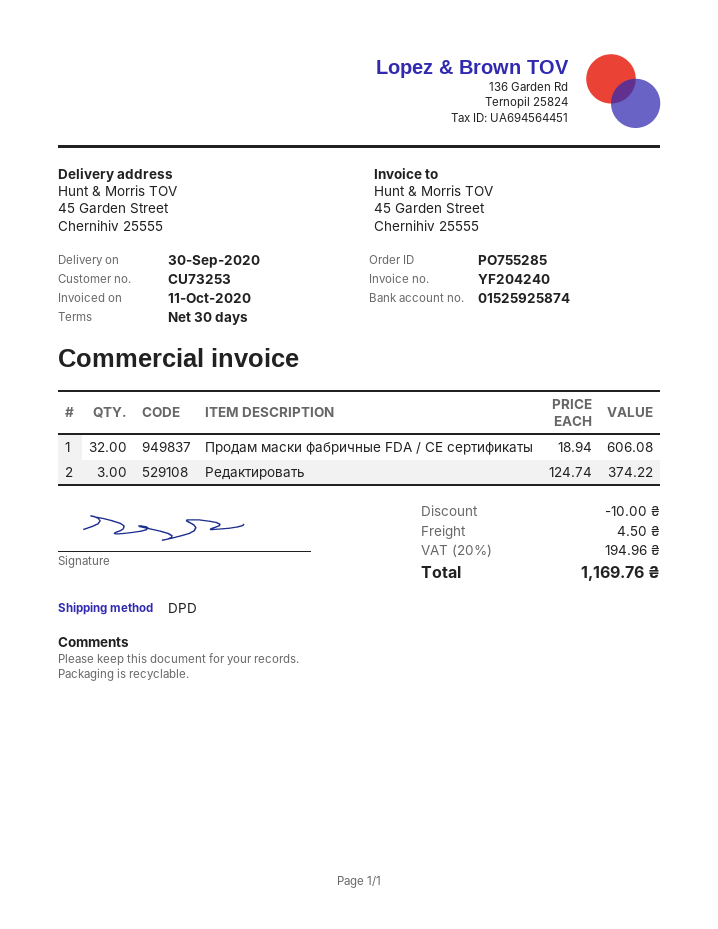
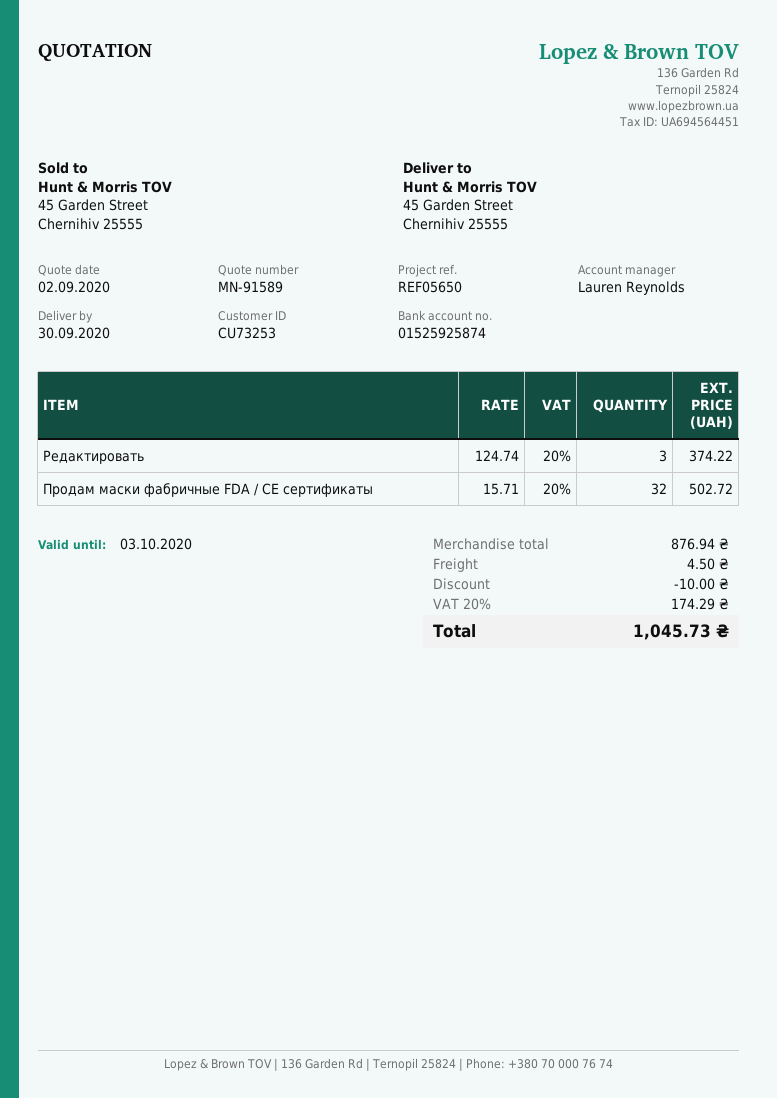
Продам маски фабричные FDA / CE сертификаты: 32 x 18.94 = 606.08 -> 32 x 15.71 = 502.72
tax: 20% = 194.96 -> 20% = 174.29
total: 1169.76 -> 1045.73

